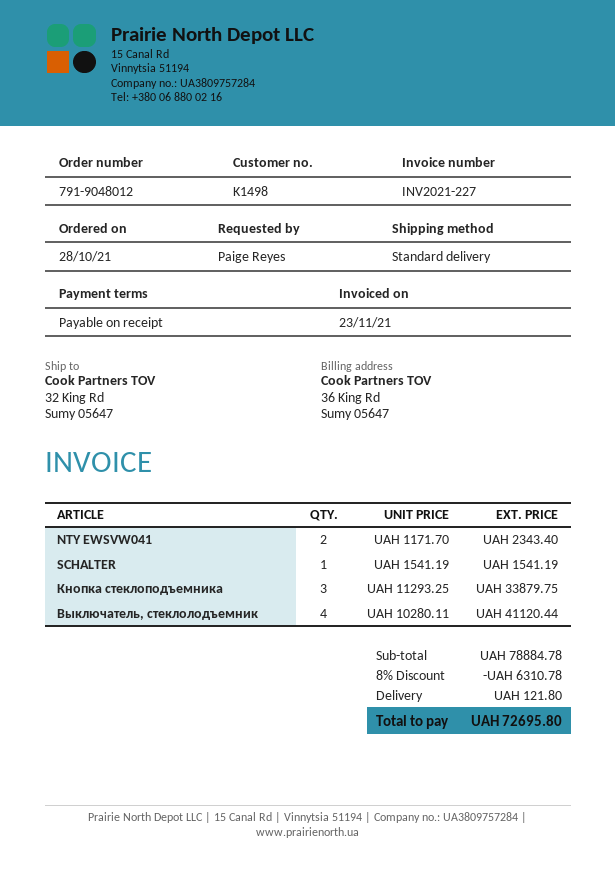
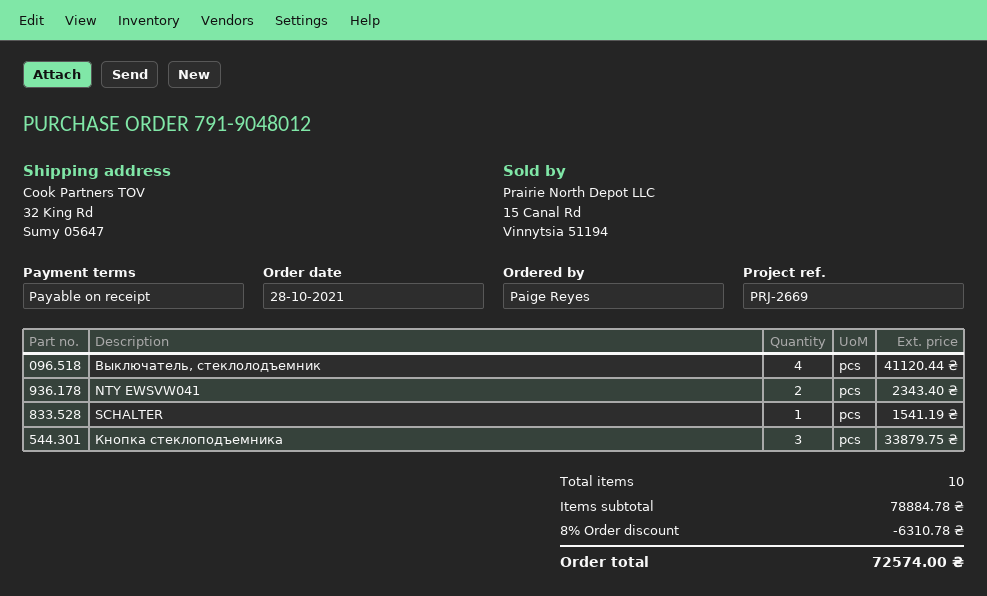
shipping: 121.80 -> none
total: 72695.80 -> 72574.00

